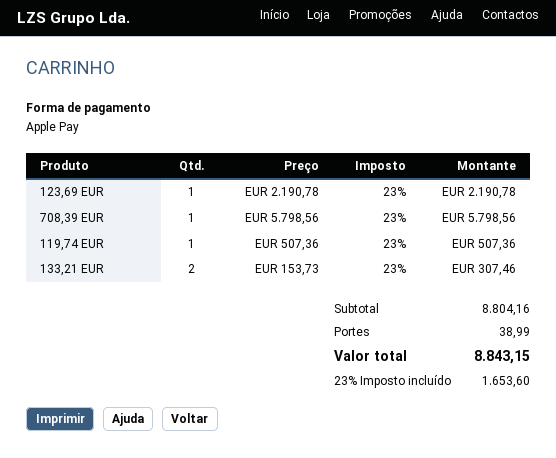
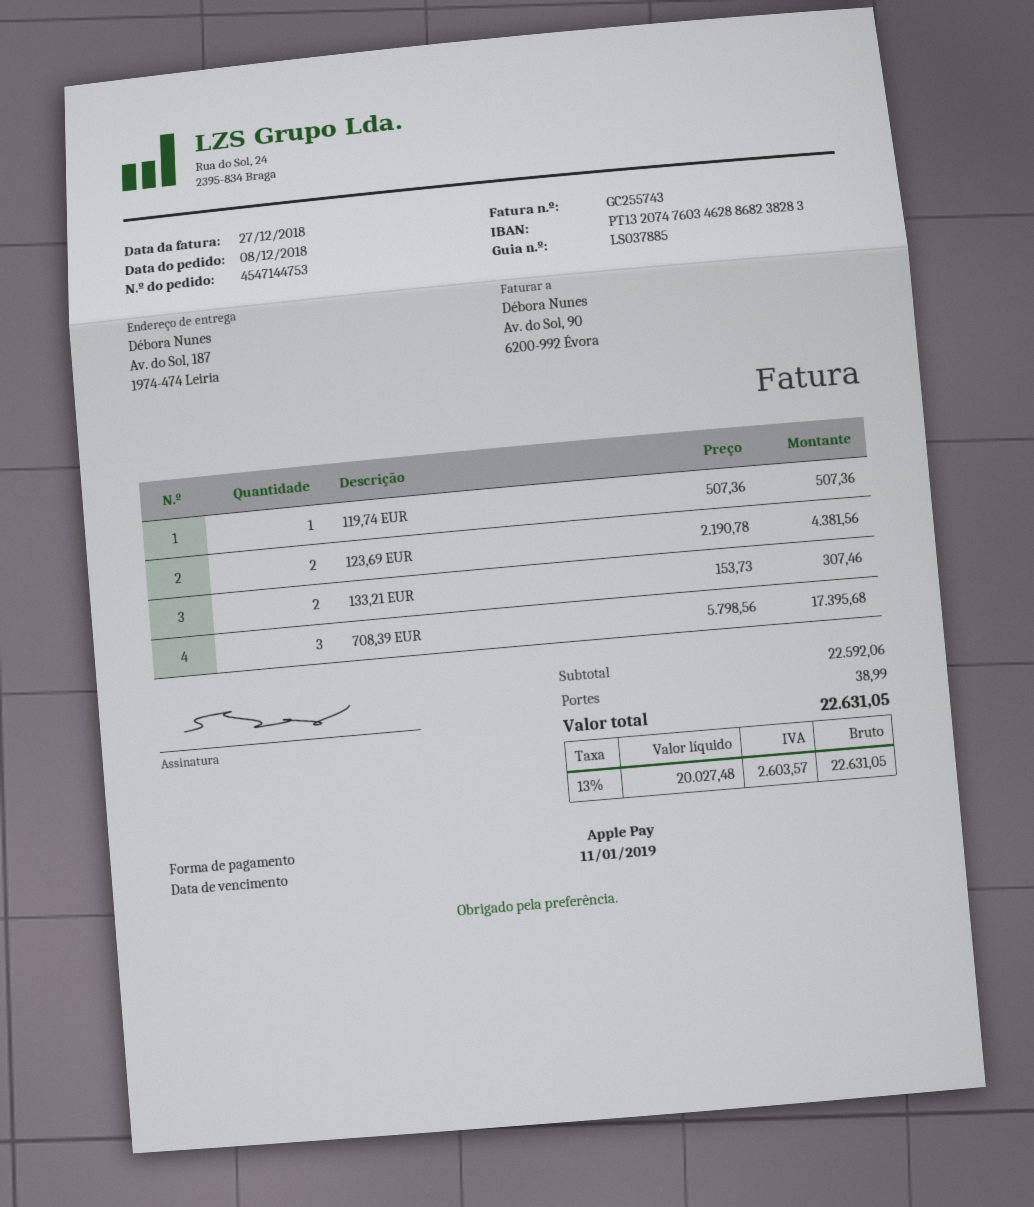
123,69 EUR: 1 x 2190.78 = 2190.78 -> 2 x 2190.78 = 4381.56
708,39 EUR: 1 x 5798.56 = 5798.56 -> 3 x 5798.56 = 17395.68
subtotal: 8804.16 -> 22592.06
tax: 23% = 1653.60 -> 13% = 2603.57
total: 8843.15 -> 22631.05

